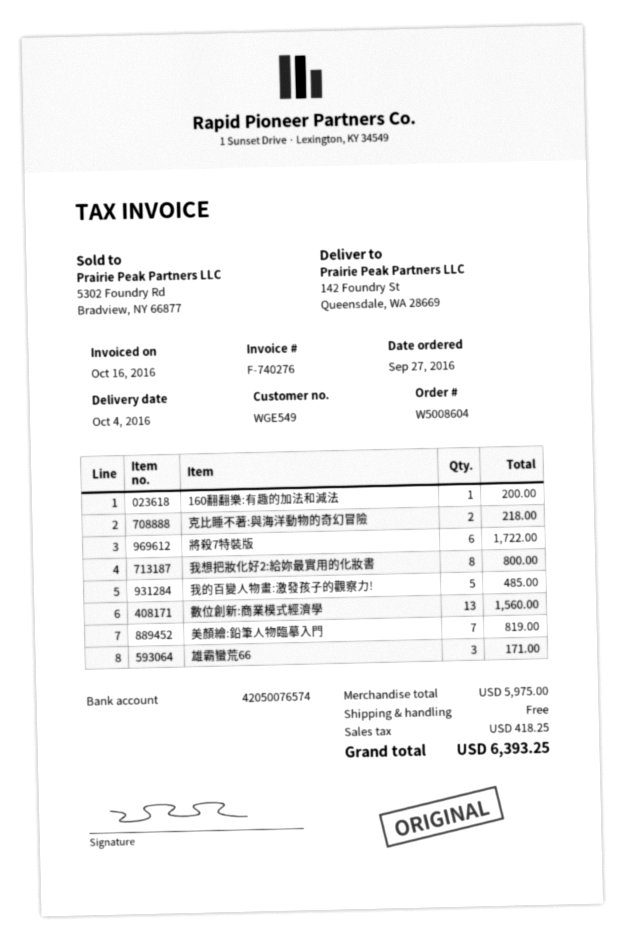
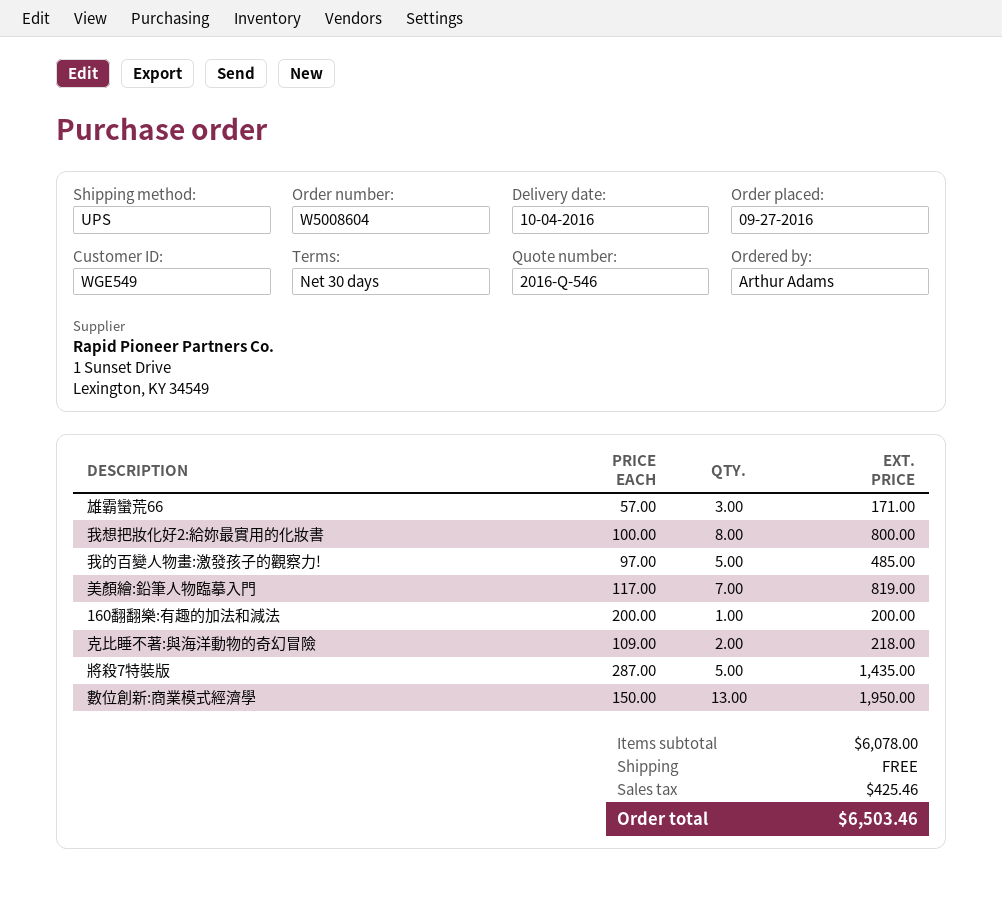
將殺7特裝版: 6 for 1722.00 -> 5 for 1435.00
數位創新:商業模式經濟學: 13 for 1560.00 -> 13 for 1950.00
subtotal: 5975.00 -> 6078.00
tax: 418.25 -> 425.46
total: 6393.25 -> 6503.46

